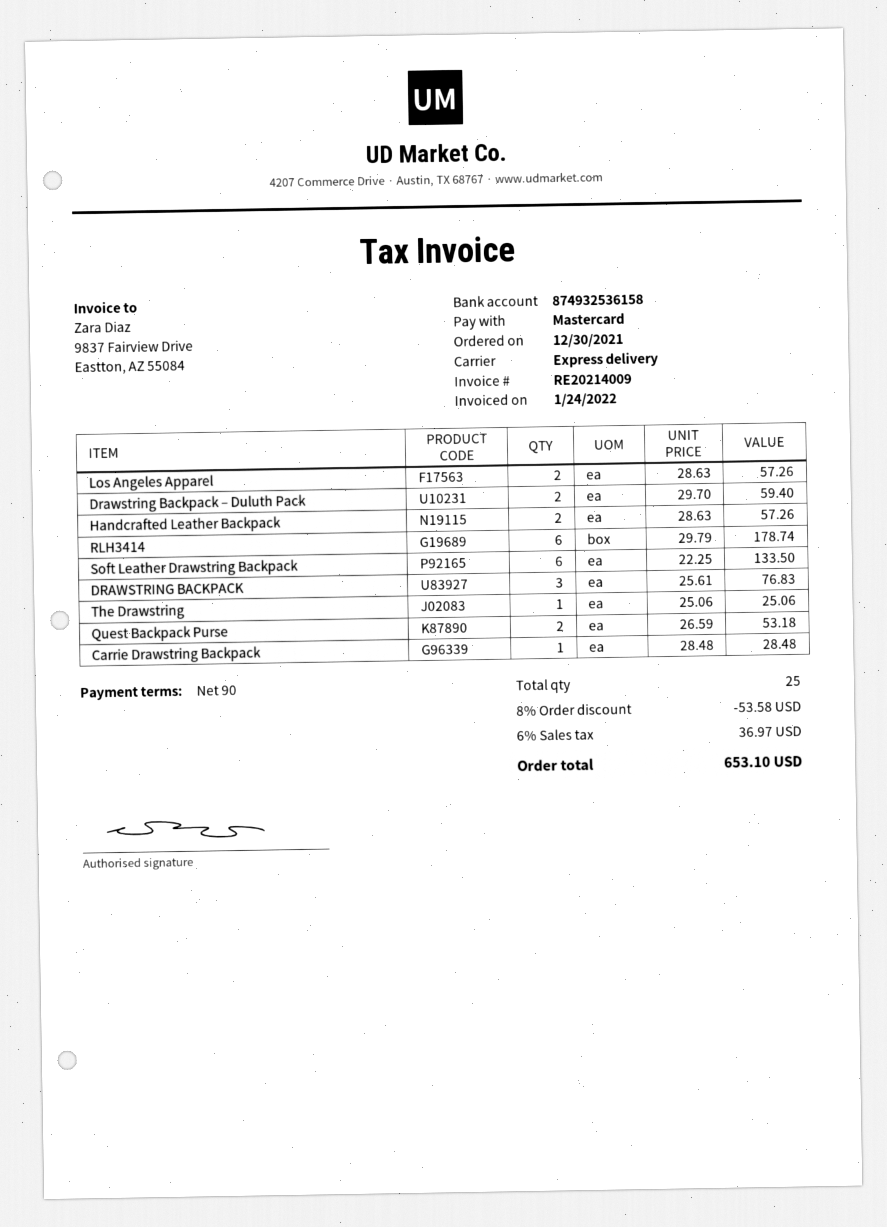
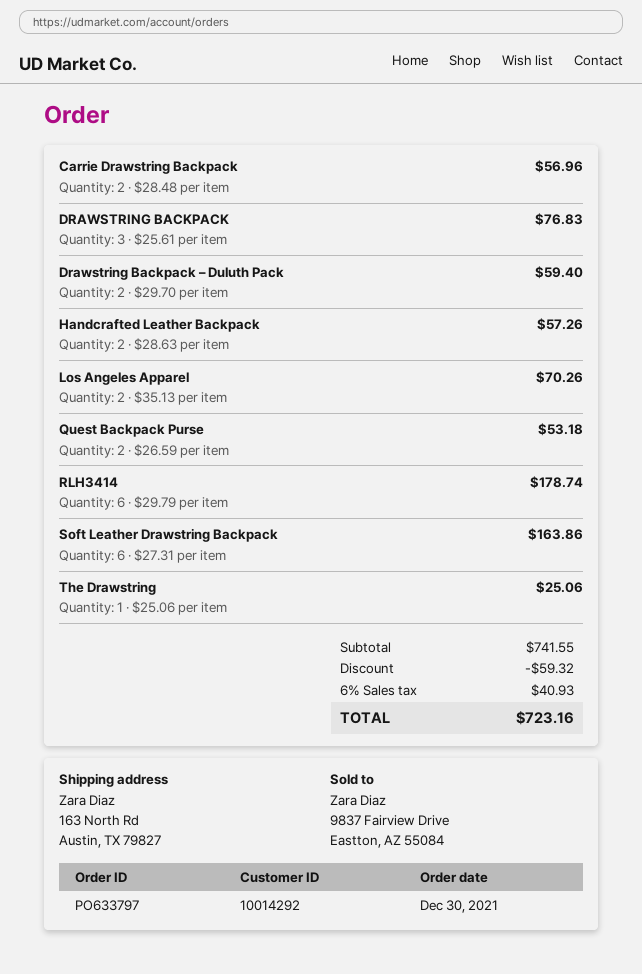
Los Angeles Apparel: 2 x 28.63 = 57.26 -> 2 x 35.13 = 70.26
Soft Leather Drawstring Backpack: 6 x 22.25 = 133.50 -> 6 x 27.31 = 163.86
Carrie Drawstring Backpack: 1 x 28.48 = 28.48 -> 2 x 28.48 = 56.96
discount: 53.58 -> 59.32
tax: 6% = 36.97 -> 6% = 40.93
total: 653.10 -> 723.16

